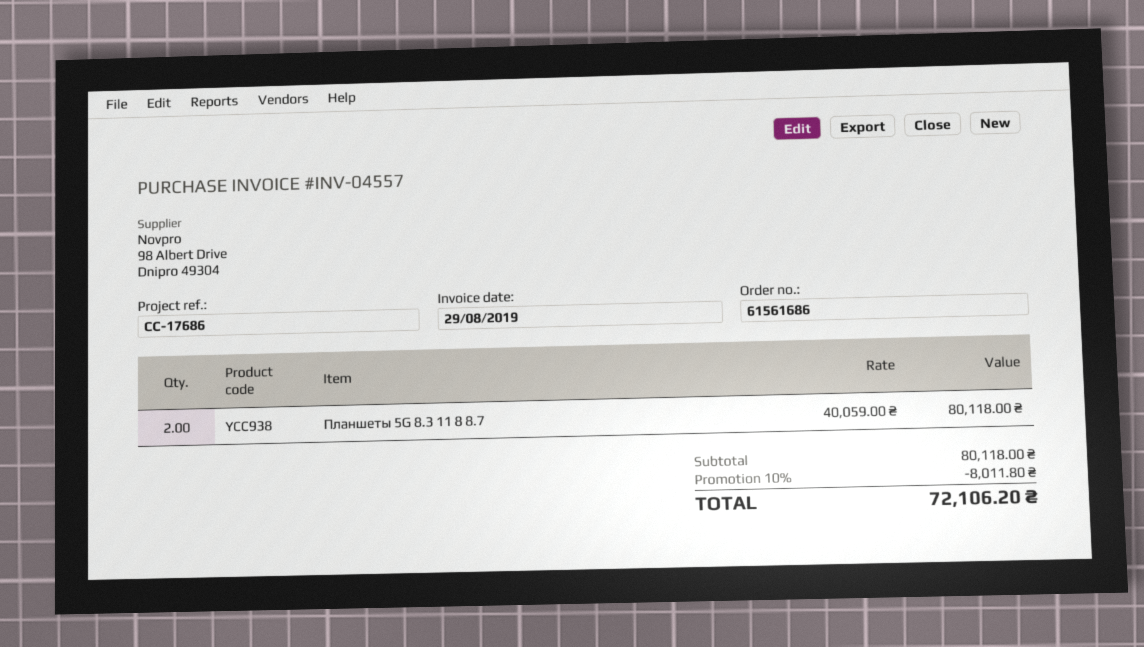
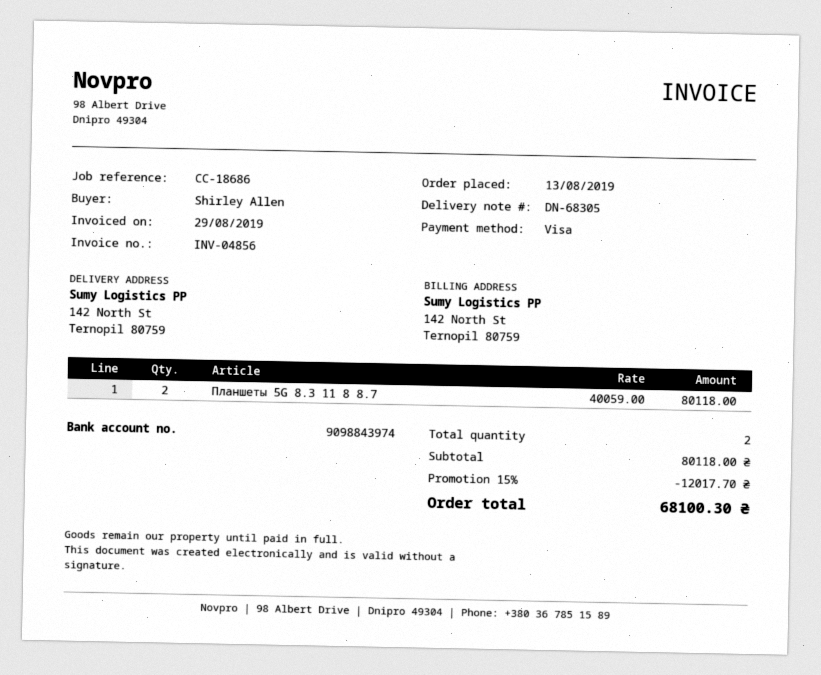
invoice number: INV-04557 -> INV-04856
reference: CC-17686 -> CC-18686
discount: 10% = 8011.80 -> 15% = 12017.70
total: 72106.20 -> 68100.30

